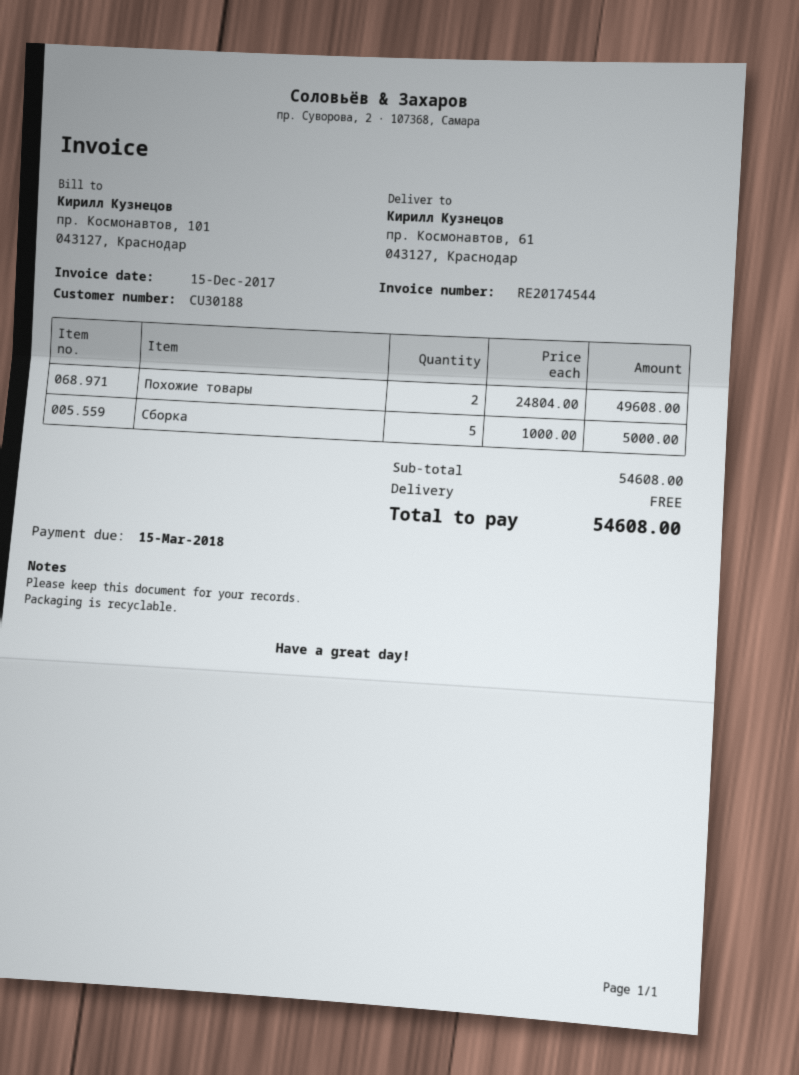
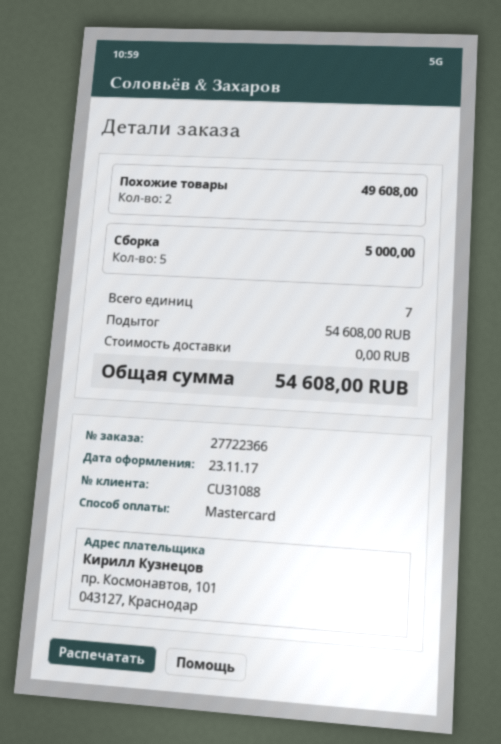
customer number: CU30188 -> CU31088

